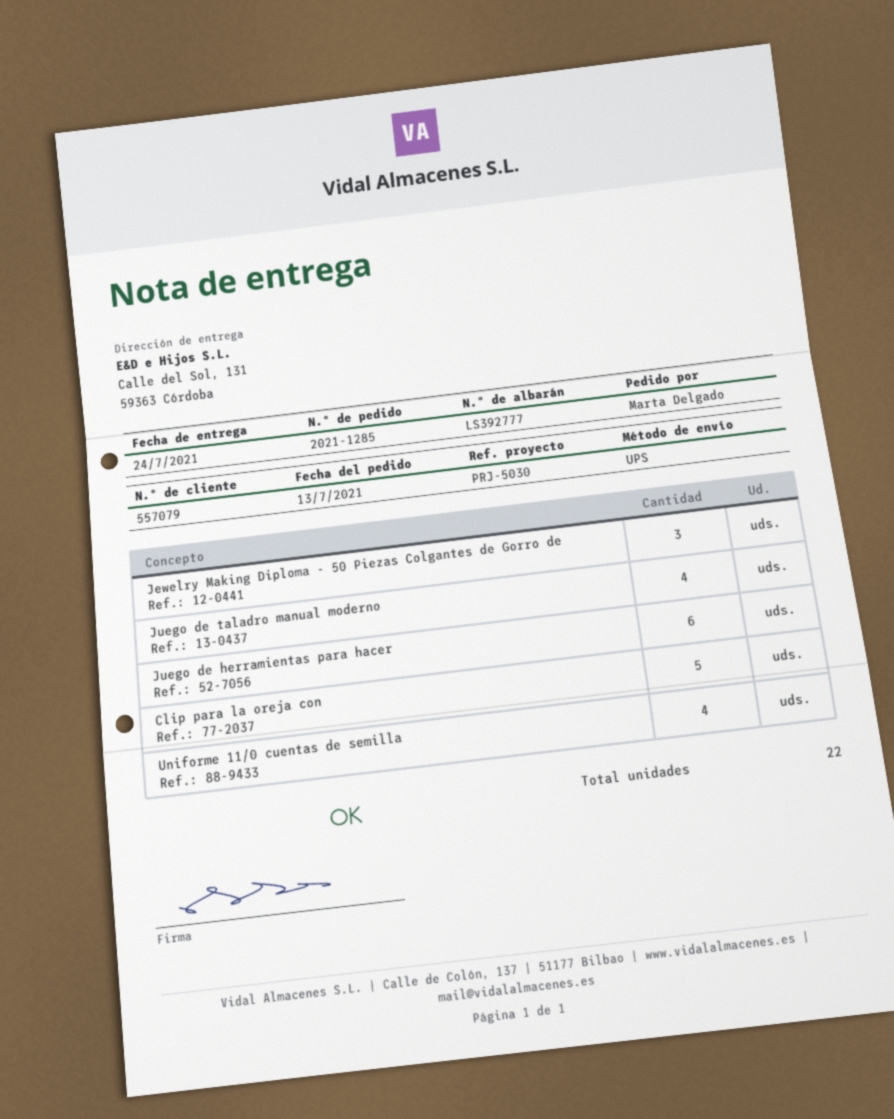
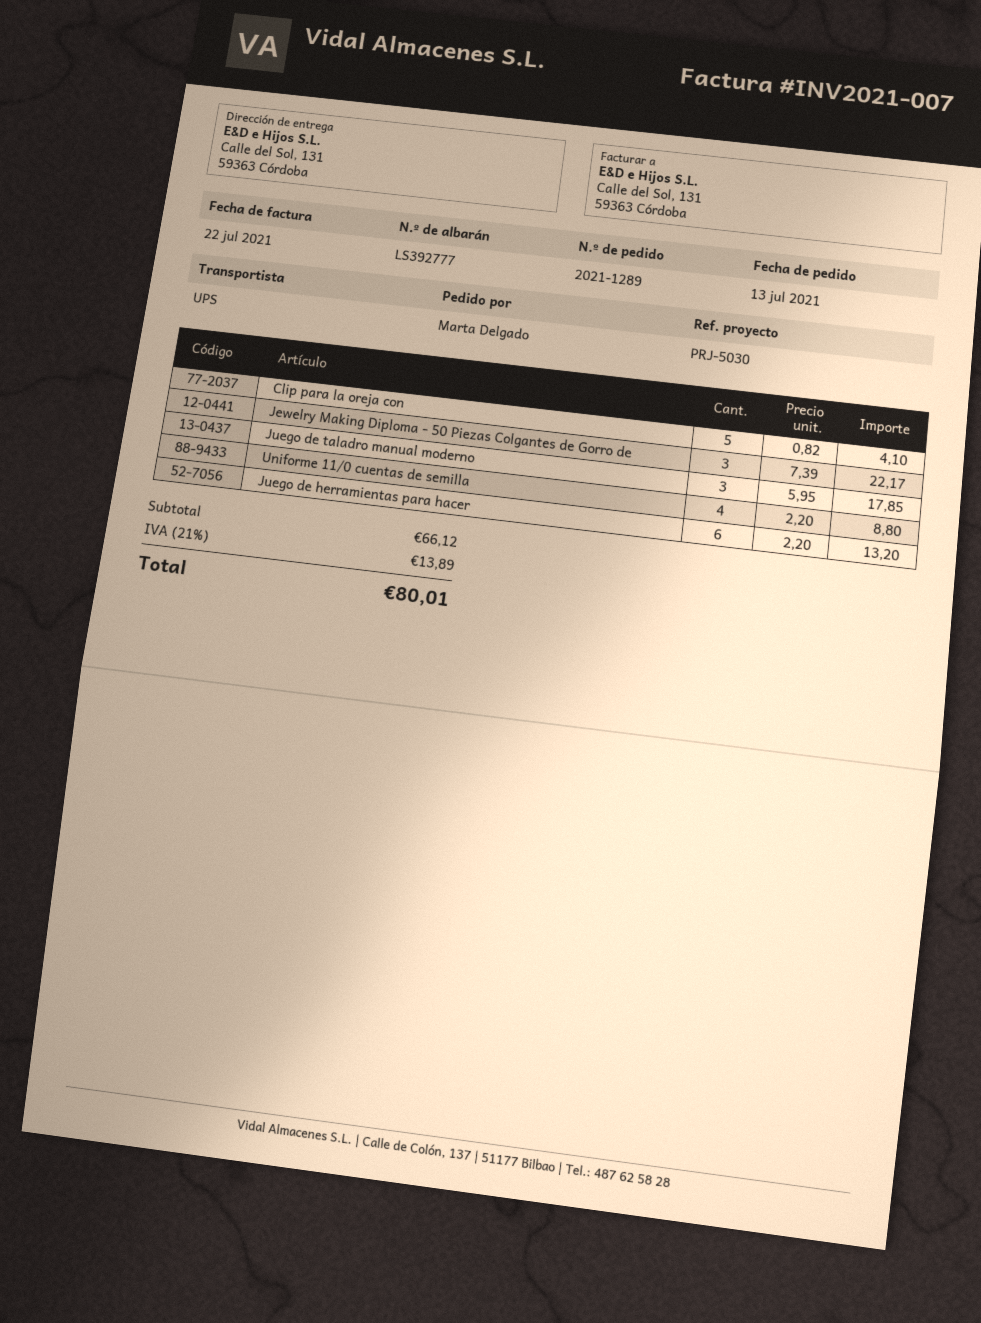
order number: 2021-1285 -> 2021-1289
Juego de taladro manual moderno: 4 -> 3

